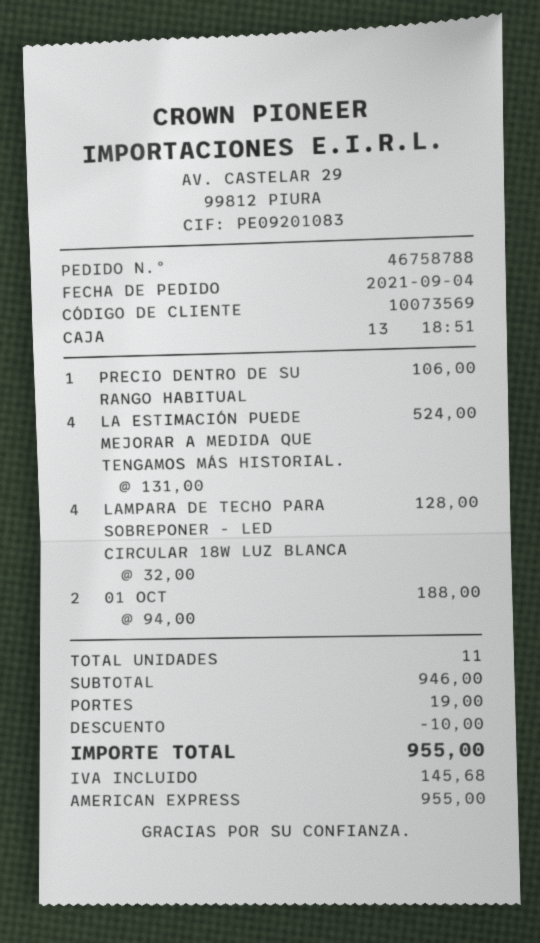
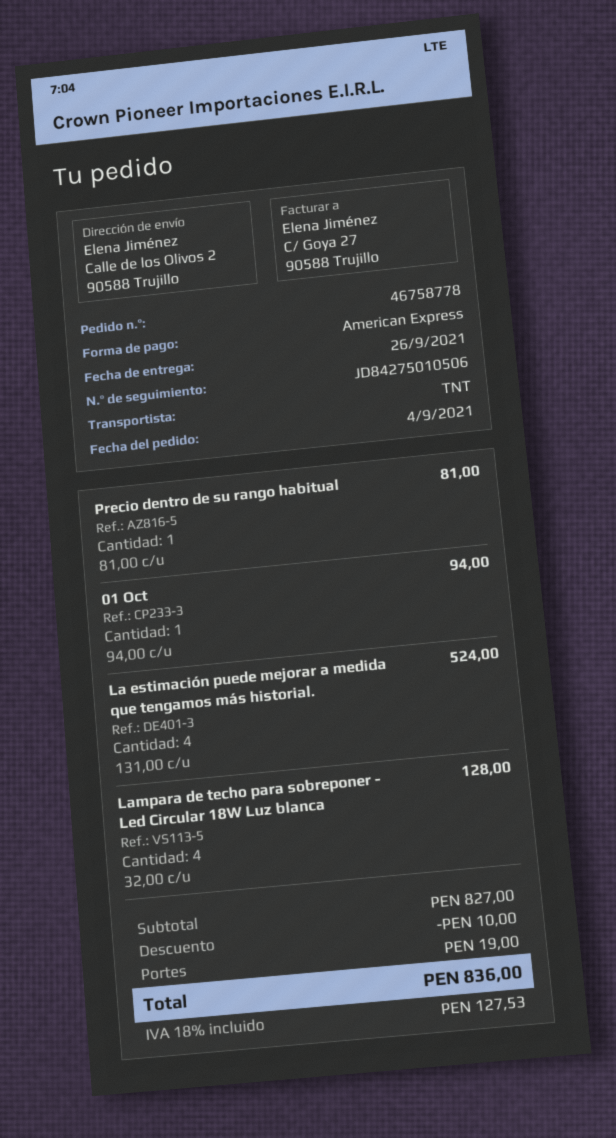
order number: 46758788 -> 46758778
PRECIO DENTRO DE SU RANGO HABITUAL: 1 x 106.00 = 106.00 -> 1 x 81.00 = 81.00
01 OCT: 2 x 94.00 = 188.00 -> 1 x 94.00 = 94.00
subtotal: 946.00 -> 827.00
tax: 145.68 -> 127.53
total: 955.00 -> 836.00

